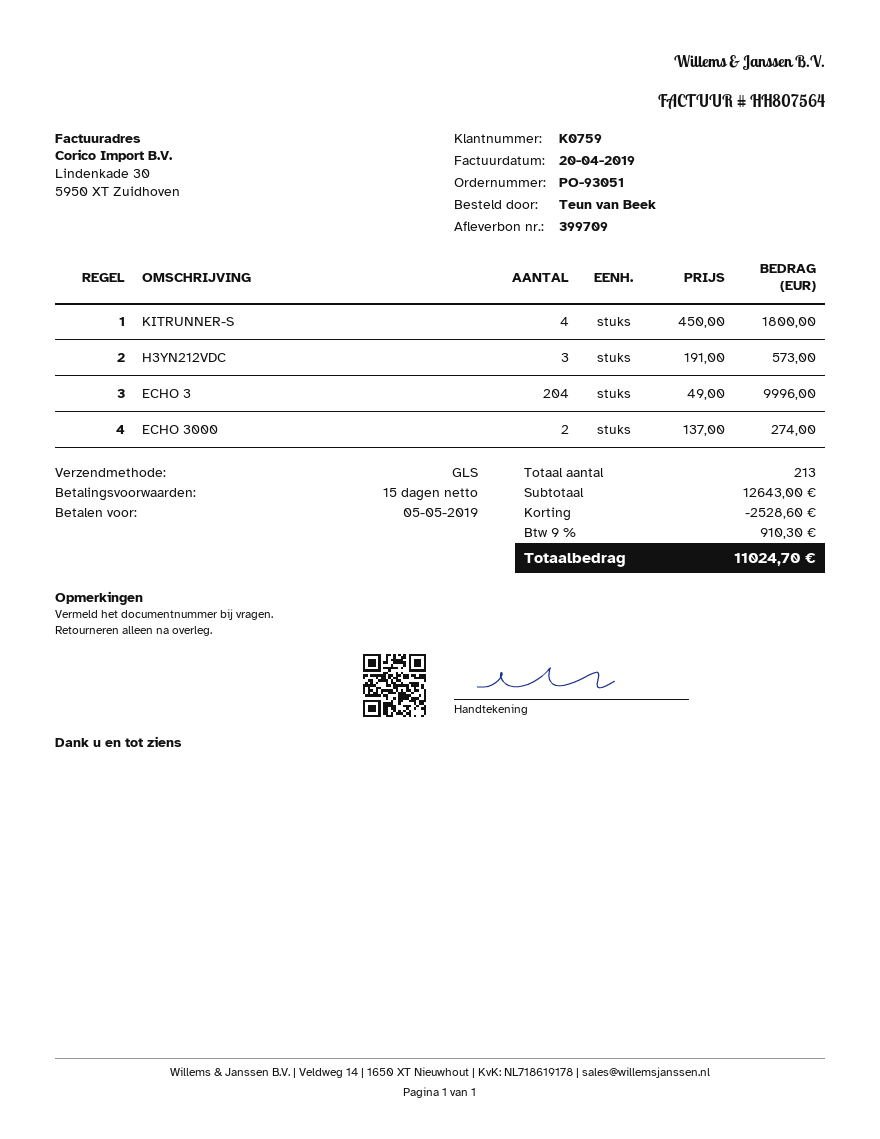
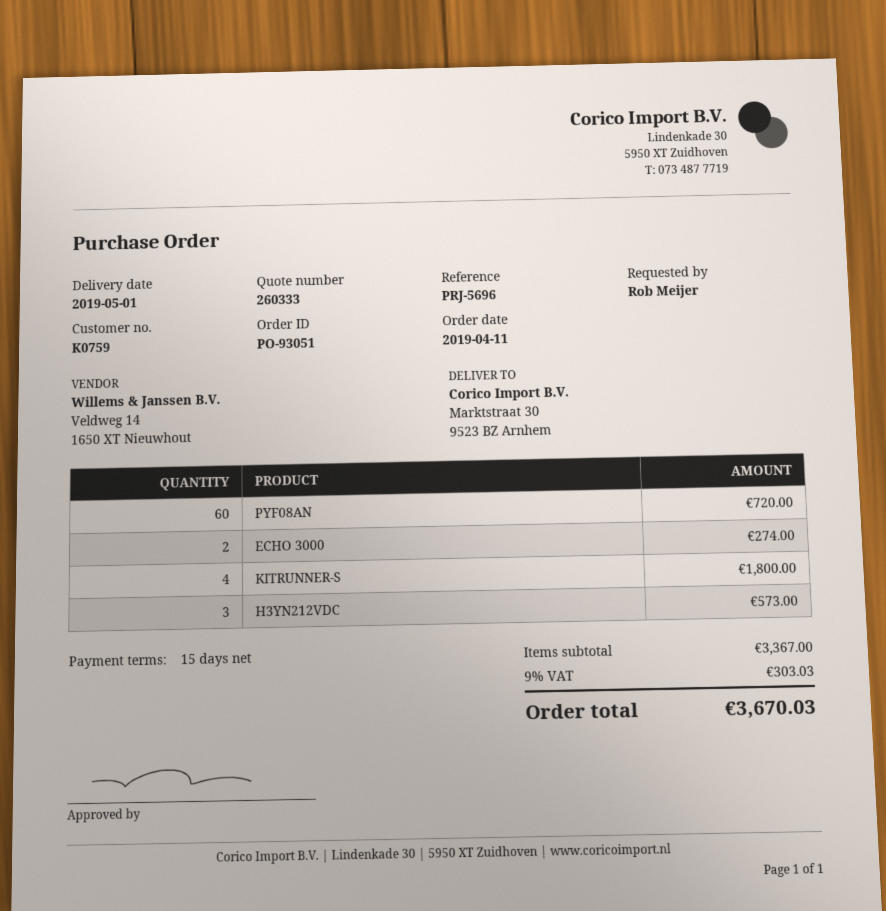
ordered by: Teun van Beek -> Rob Meijer
ECHO 3: 204 for 9996.00 -> none
PYF08AN: none -> 60 for 720.00
subtotal: 12643.00 -> 3367.00
discount: 2528.60 -> none
tax: 9% = 910.30 -> 9% = 303.03
total: 11024.70 -> 3670.03

